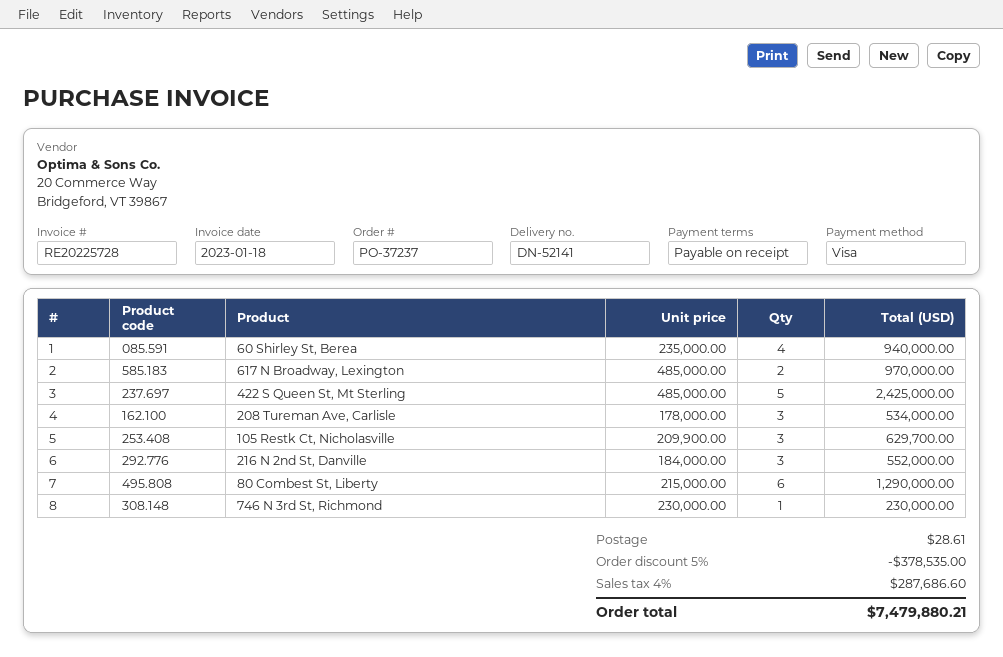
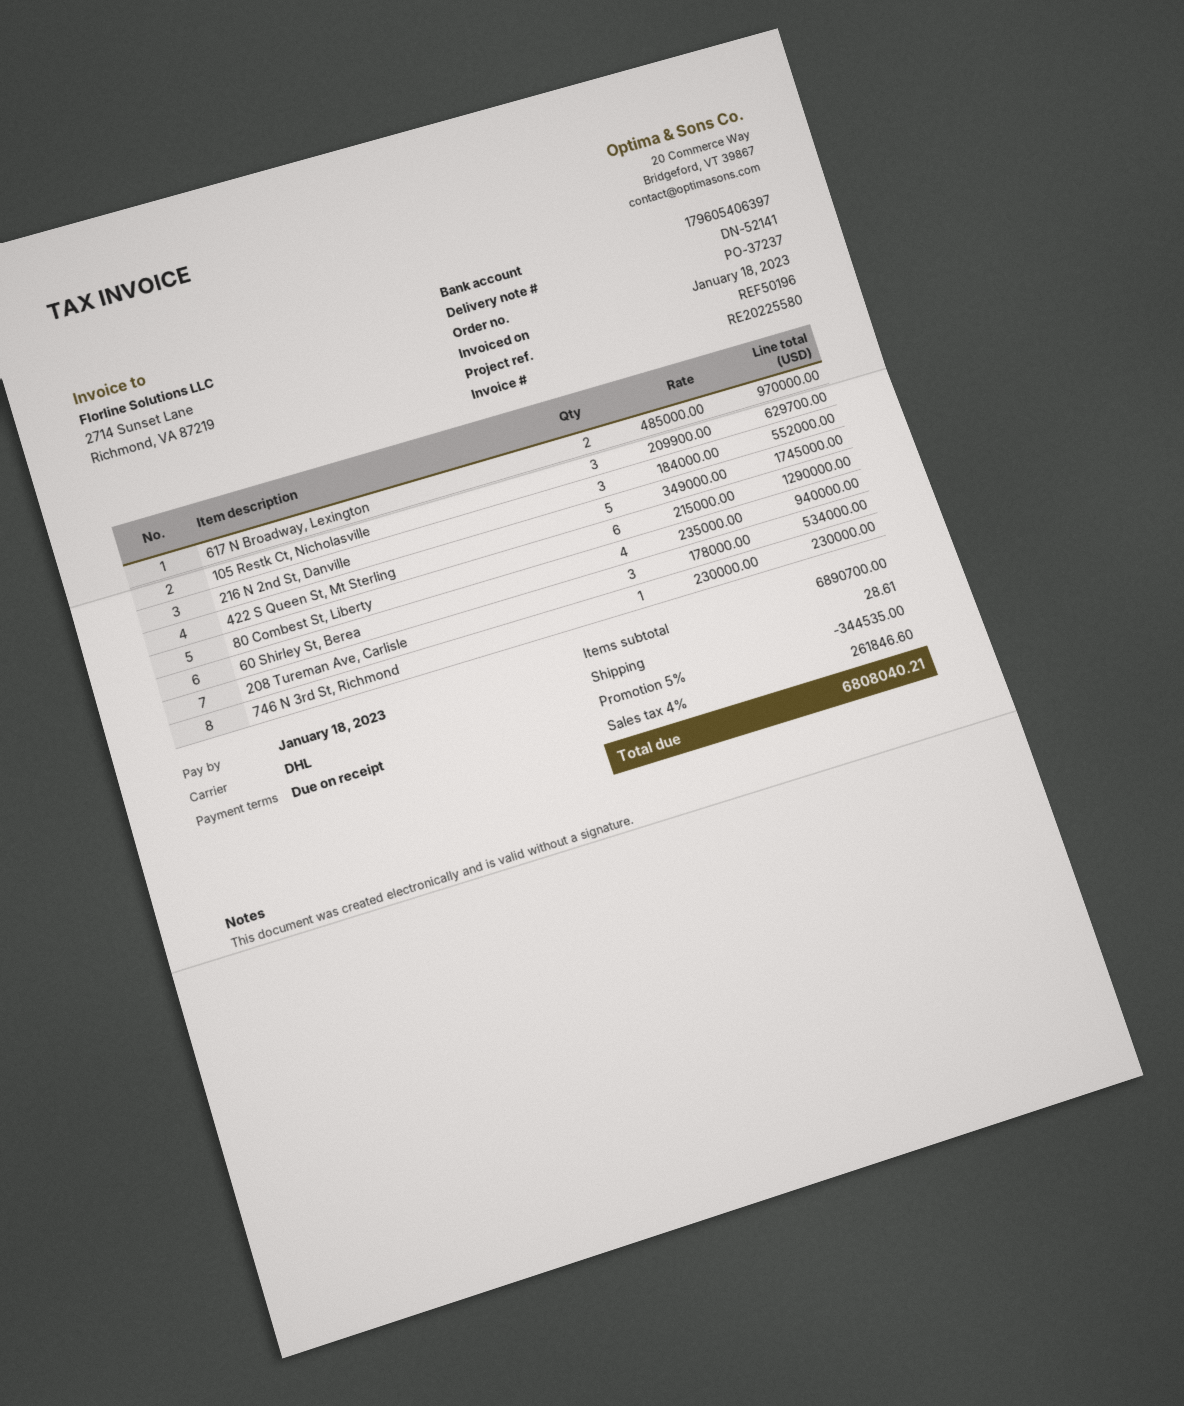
invoice number: RE20225728 -> RE20225580
422 S Queen St, Mt Sterling: 5 x 485000.00 = 2425000.00 -> 5 x 349000.00 = 1745000.00
discount: 5% = 378535.00 -> 5% = 344535.00
tax: 4% = 287686.60 -> 4% = 261846.60
total: 7479880.21 -> 6808040.21

